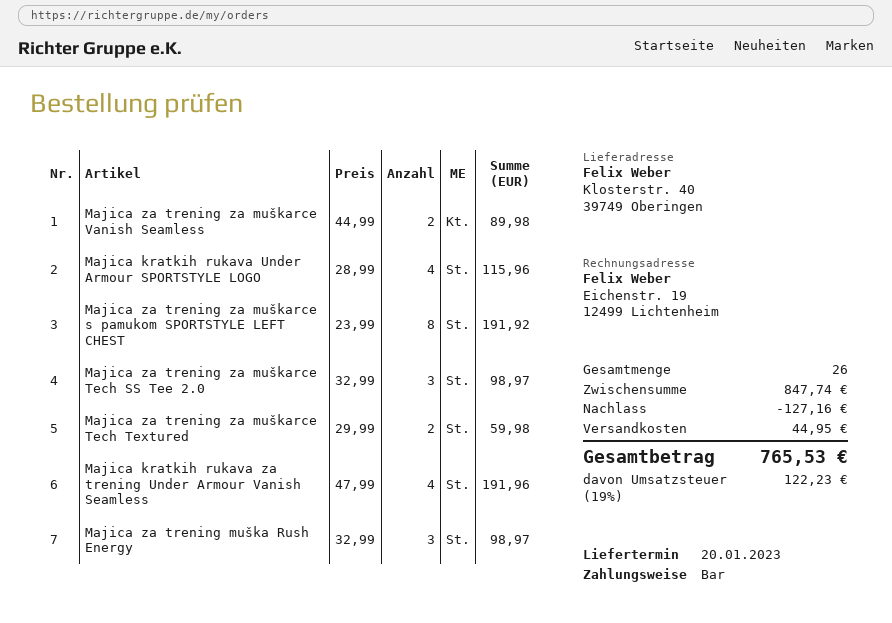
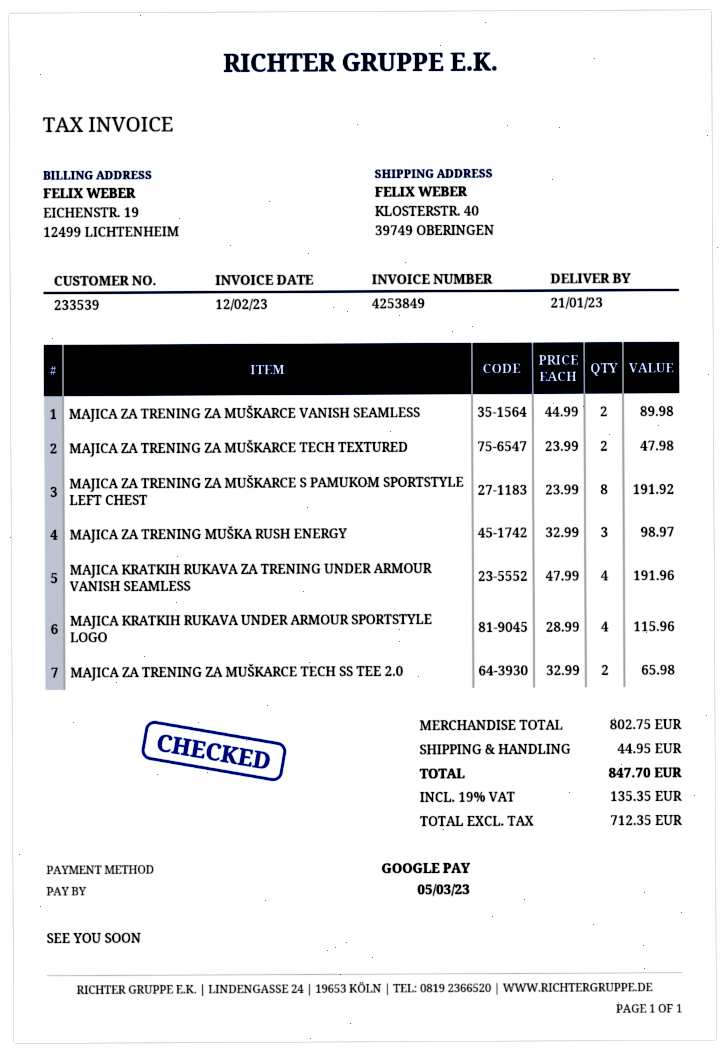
delivery date: 2023-01-20 -> 2023-01-21
payment method: cash -> Google Pay
Majica za trening za muškarce Tech SS Tee 2.0: 3 x 32.99 = 98.97 -> 2 x 32.99 = 65.98
Majica za trening za muškarce Tech Textured: 2 x 29.99 = 59.98 -> 2 x 23.99 = 47.98
subtotal: 847.74 -> 802.75
discount: 127.16 -> none
tax: 19% = 122.23 -> 19% = 135.35
total: 765.53 -> 847.70

